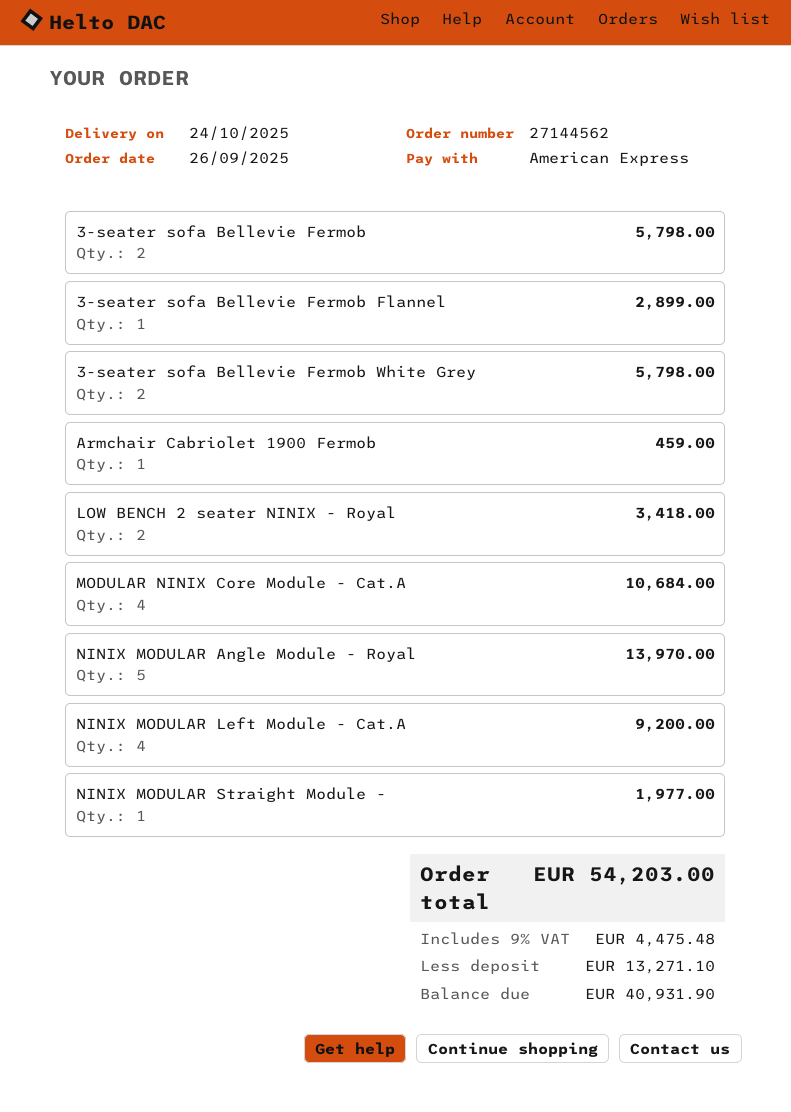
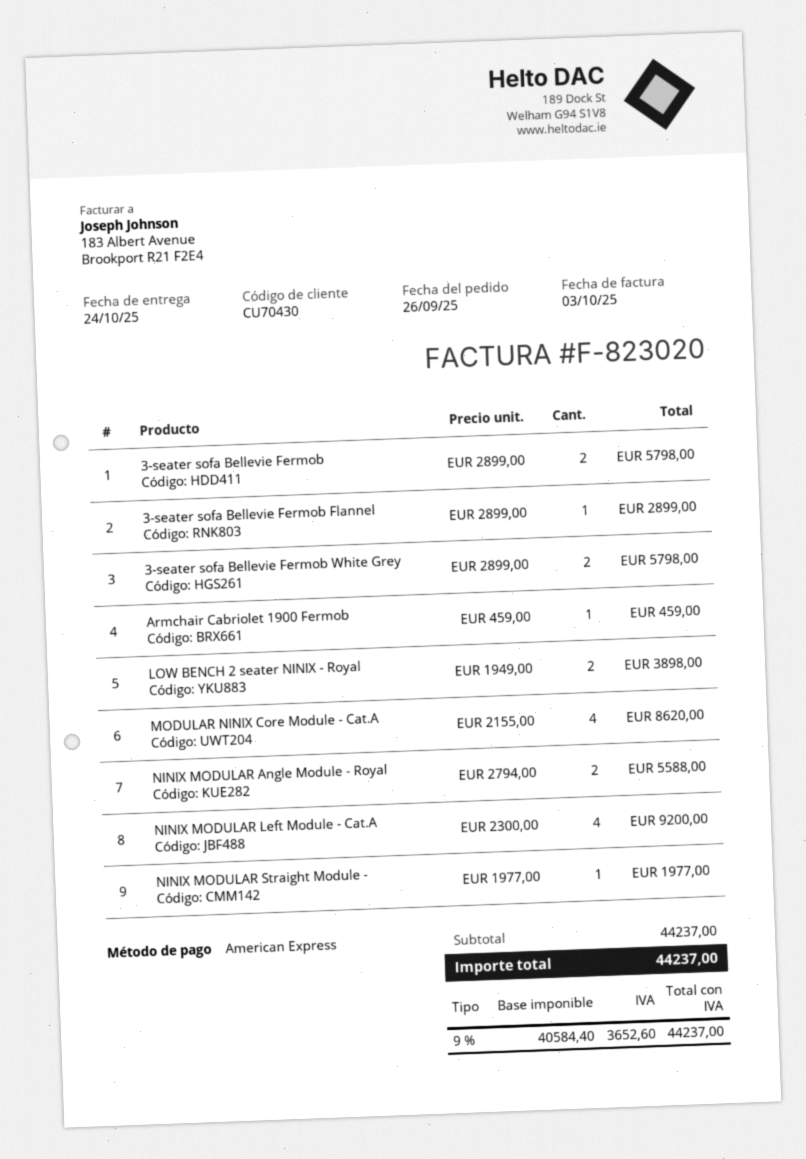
LOW BENCH 2 seater NINIX - Royal: 2 for 3418.00 -> 2 for 3898.00
MODULAR NINIX Core Module - Cat.A: 4 for 10684.00 -> 4 for 8620.00
NINIX MODULAR Angle Module - Royal: 5 for 13970.00 -> 2 for 5588.00
tax: 9% = 4475.48 -> 9% = 3652.60
total: 54203.00 -> 44237.00

